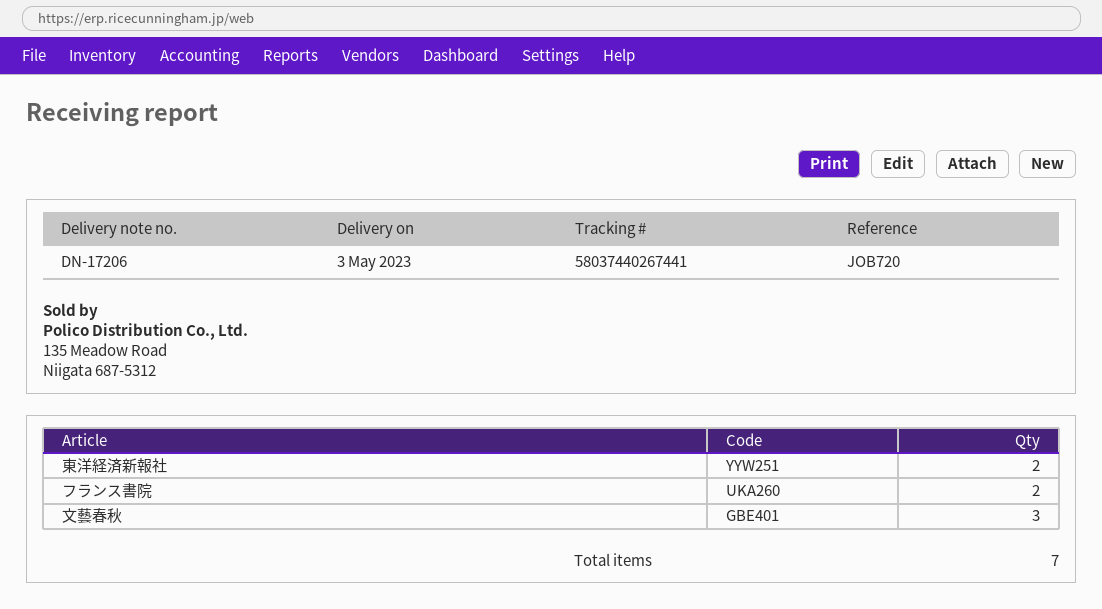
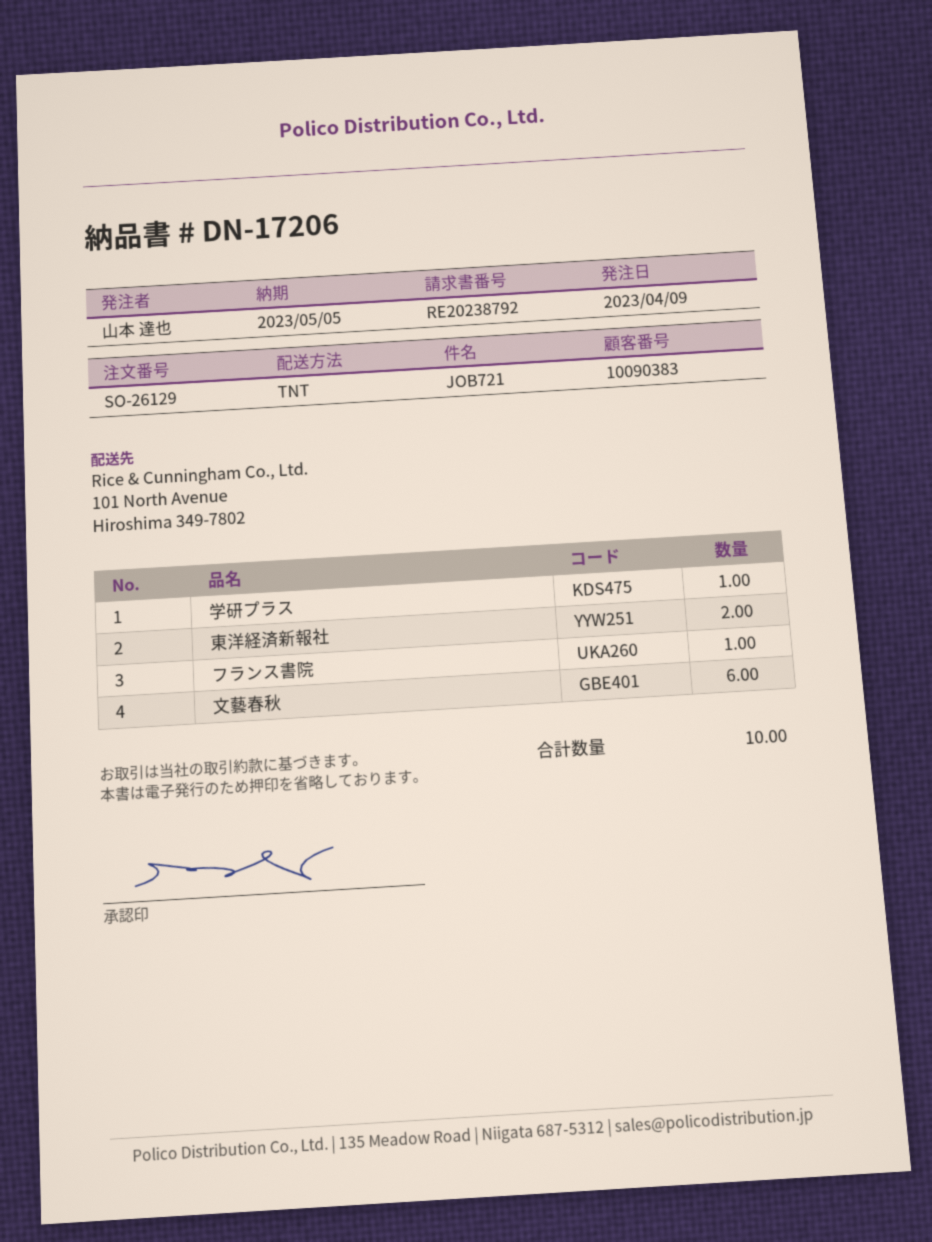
delivery date: 2023-05-03 -> 2023-05-05
reference: JOB720 -> JOB721
フランス書院: 2 -> 1
文藝春秋: 3 -> 6
学研プラス: none -> 1
total quantity: 7 -> 10

